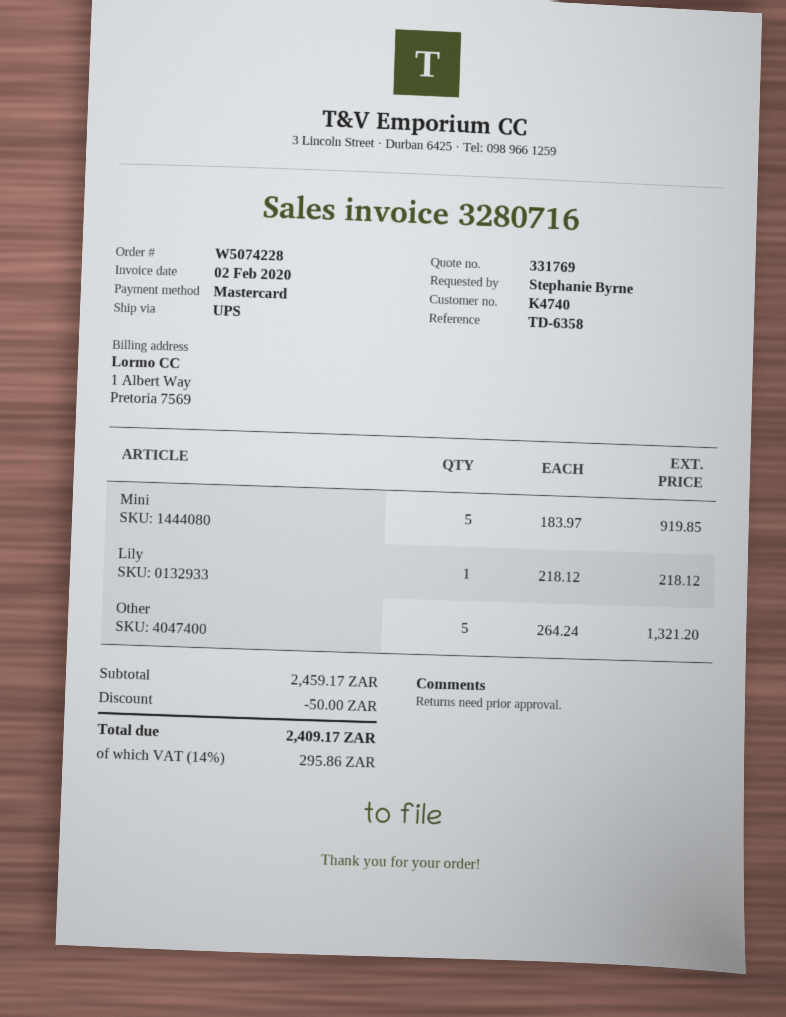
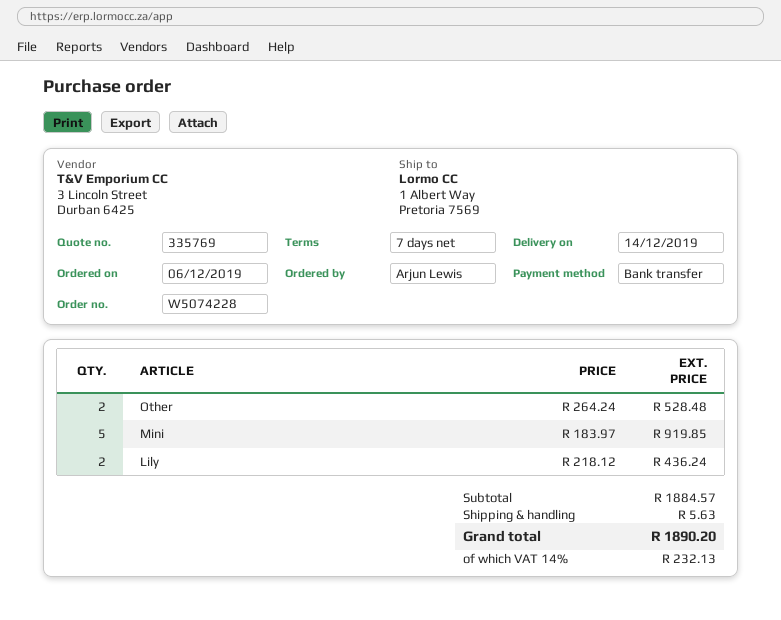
quote number: 331769 -> 335769
ordered by: Stephanie Byrne -> Arjun Lewis
payment method: Mastercard -> bank transfer
Lily: 1 x 218.12 = 218.12 -> 2 x 218.12 = 436.24
Other: 5 x 264.24 = 1321.20 -> 2 x 264.24 = 528.48
subtotal: 2459.17 -> 1884.57
discount: 50.00 -> none
shipping: none -> 5.63
tax: 14% = 295.86 -> 14% = 232.13
total: 2409.17 -> 1890.20

